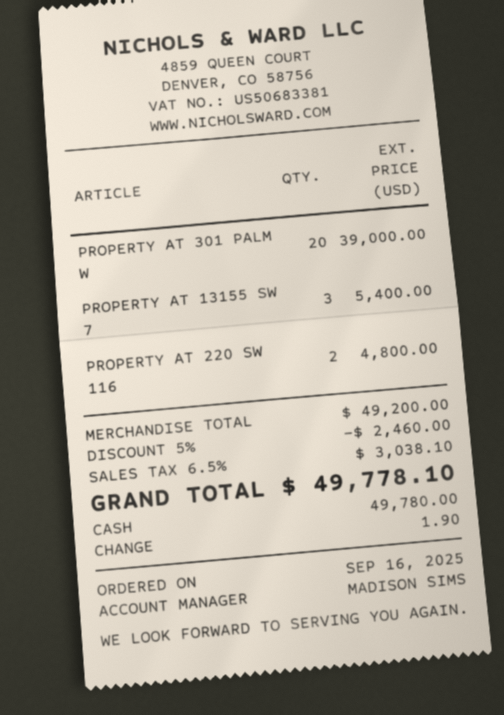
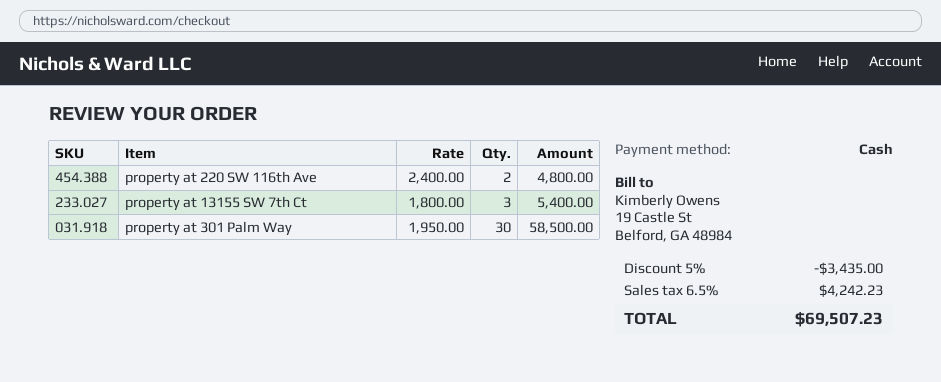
PROPERTY AT 301 PALM W: 20 for 39000.00 -> 30 for 58500.00
discount: 5% = 2460.00 -> 5% = 3435.00
tax: 6.5% = 3038.10 -> 6.5% = 4242.23
total: 49778.10 -> 69507.23

